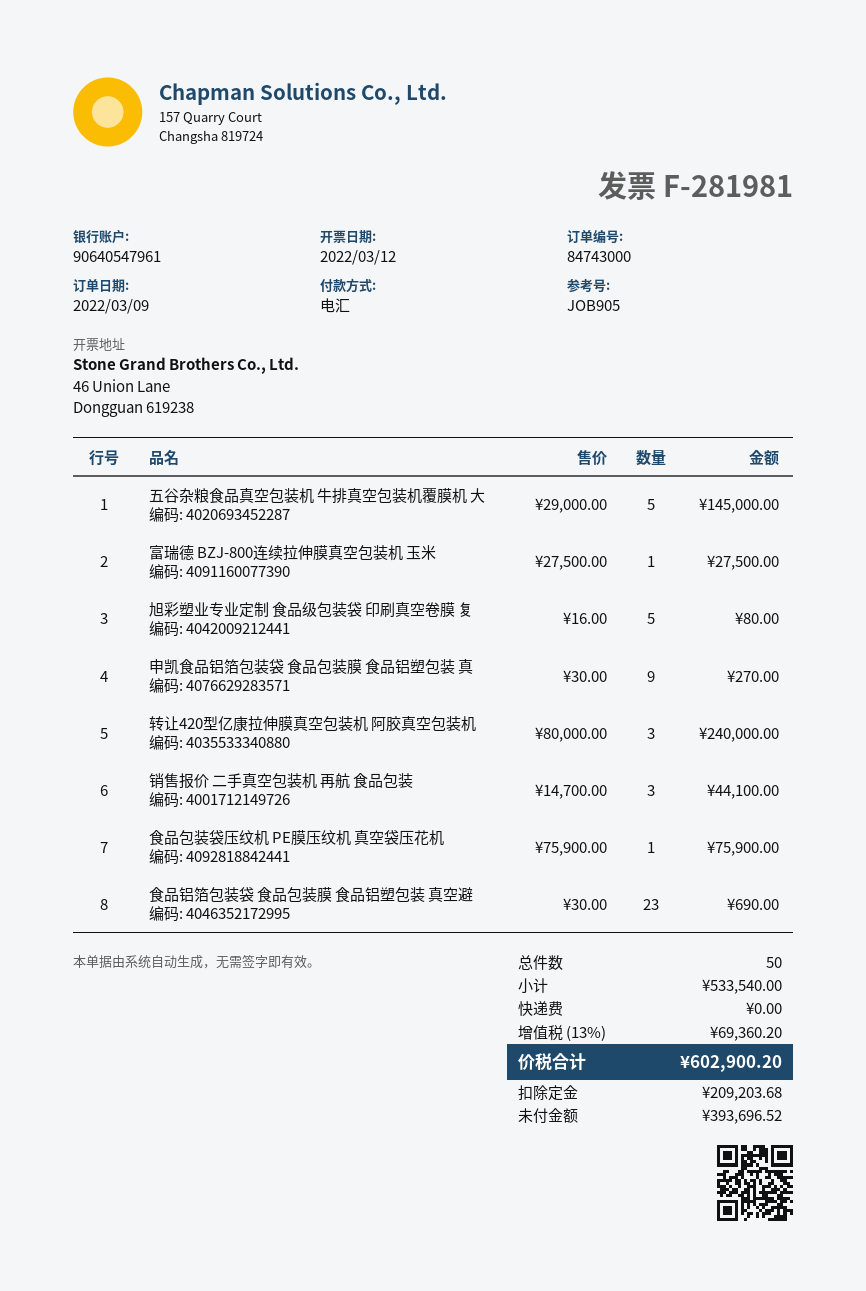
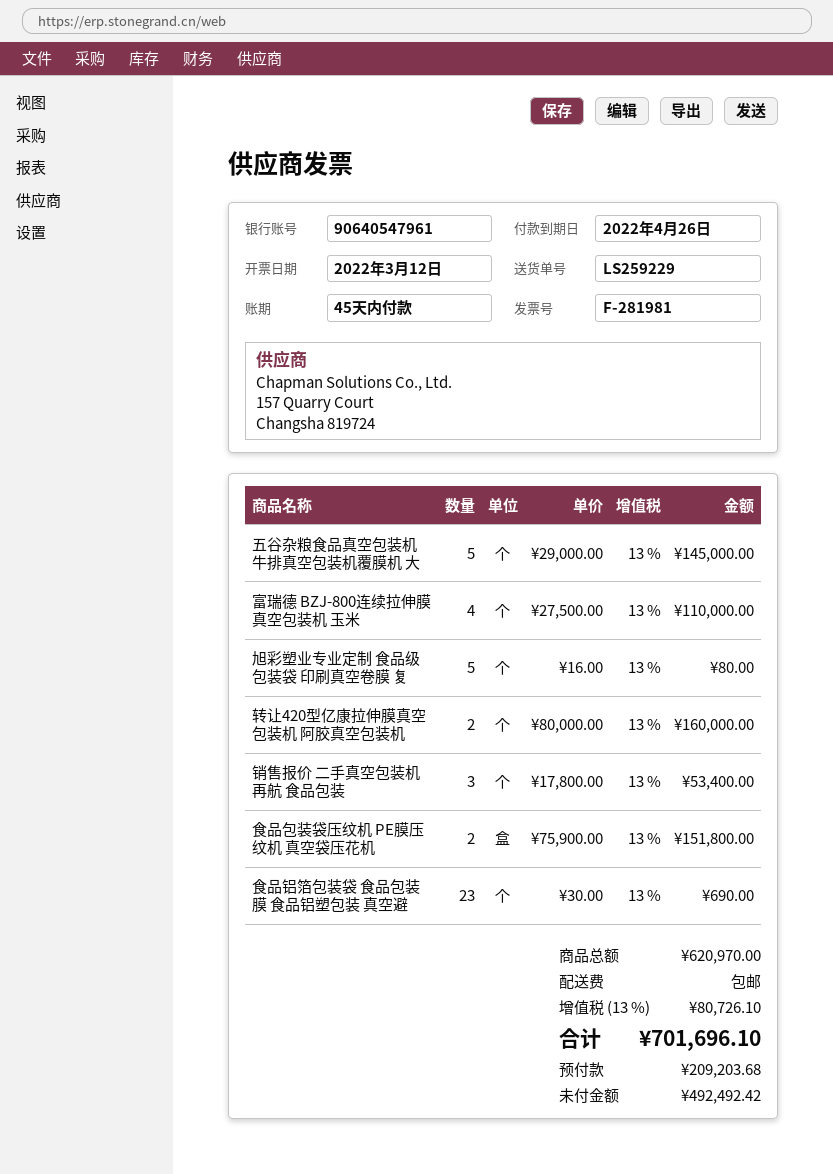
富瑞德 BZJ-800连续拉伸膜真空包装机 玉米: 1 x 27500.00 = 27500.00 -> 4 x 27500.00 = 110000.00
申凯食品铝箔包装袋 食品包装膜 食品铝塑包装 真: 9 x 30.00 = 270.00 -> none
转让420型亿康拉伸膜真空包装机 阿胶真空包装机: 3 x 80000.00 = 240000.00 -> 2 x 80000.00 = 160000.00
销售报价 二手真空包装机 再航 食品包装: 3 x 14700.00 = 44100.00 -> 3 x 17800.00 = 53400.00
食品包装袋压纹机 PE膜压纹机 真空袋压花机: 1 x 75900.00 = 75900.00 -> 2 x 75900.00 = 151800.00
subtotal: 533540.00 -> 620970.00
tax: 13% = 69360.20 -> 13% = 80726.10
total: 602900.20 -> 701696.10
balance: 393696.52 -> 492492.42

